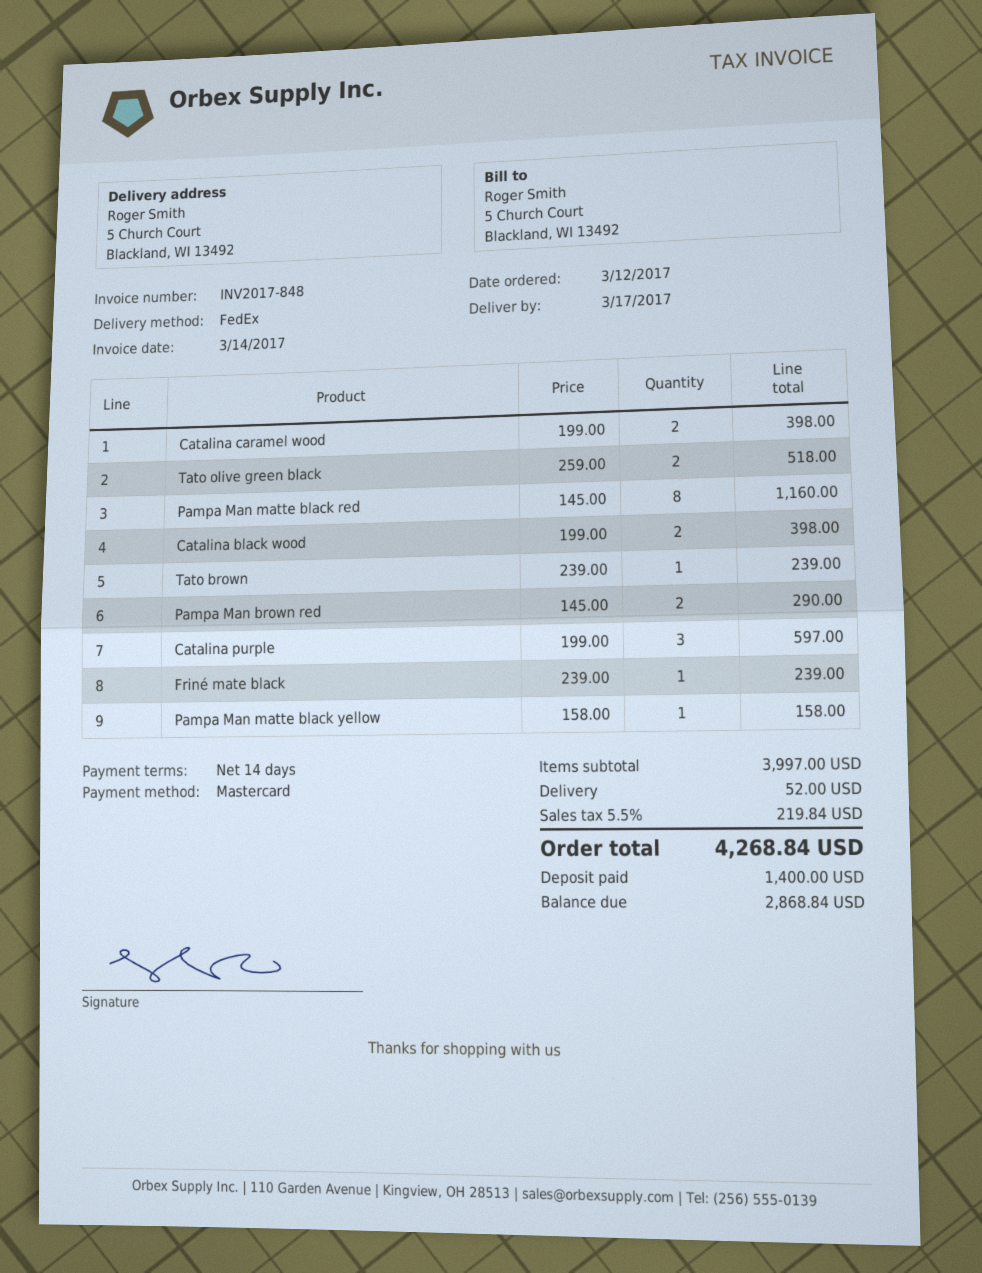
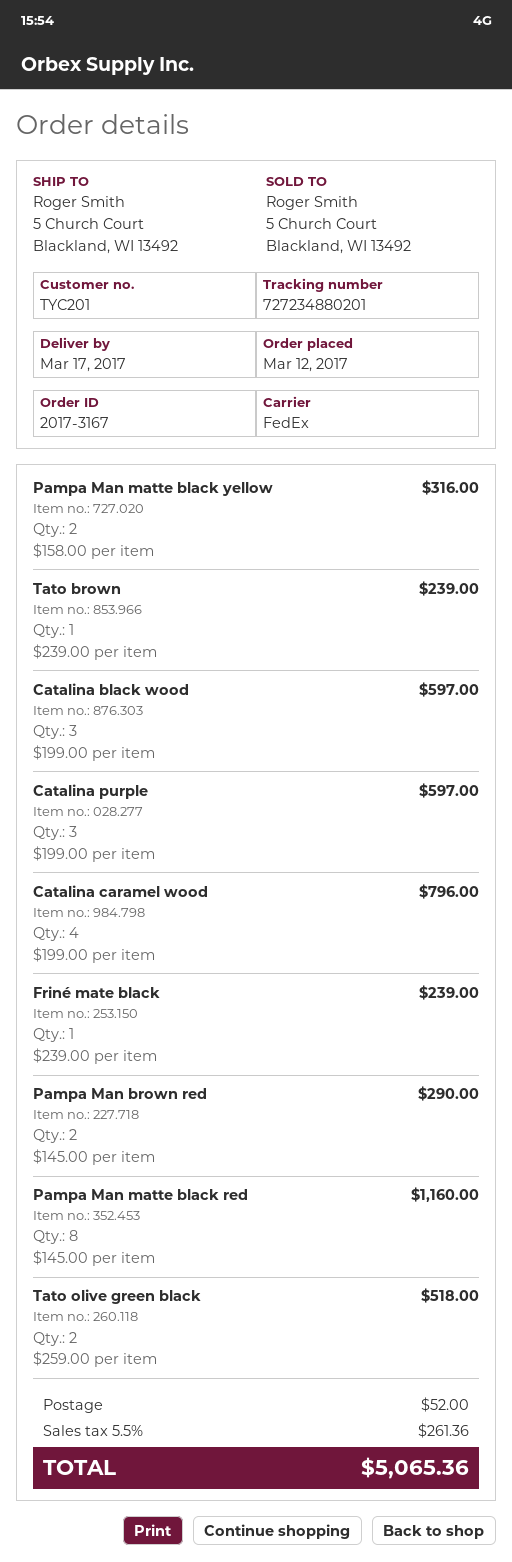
Catalina caramel wood: 2 x 199.00 = 398.00 -> 4 x 199.00 = 796.00
Catalina black wood: 2 x 199.00 = 398.00 -> 3 x 199.00 = 597.00
Pampa Man matte black yellow: 1 x 158.00 = 158.00 -> 2 x 158.00 = 316.00
tax: 5.5% = 219.84 -> 5.5% = 261.36
total: 4268.84 -> 5065.36

